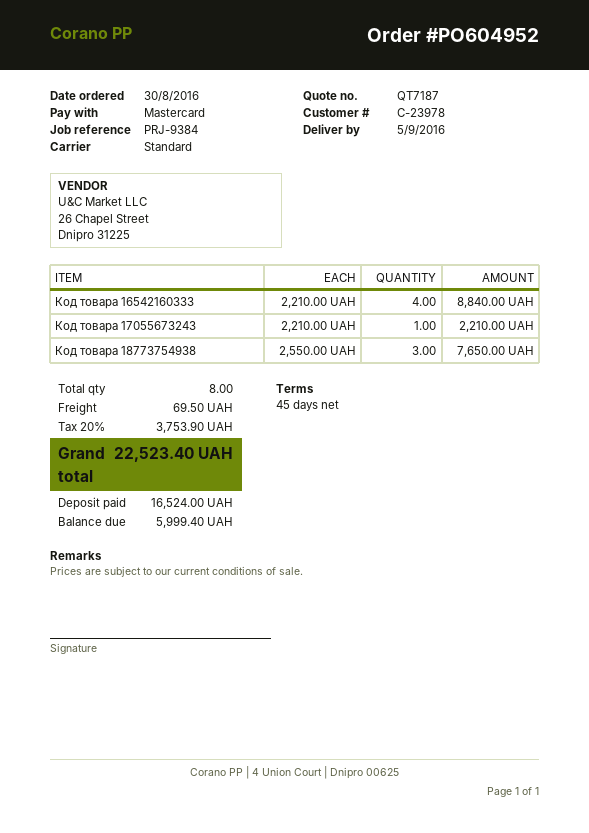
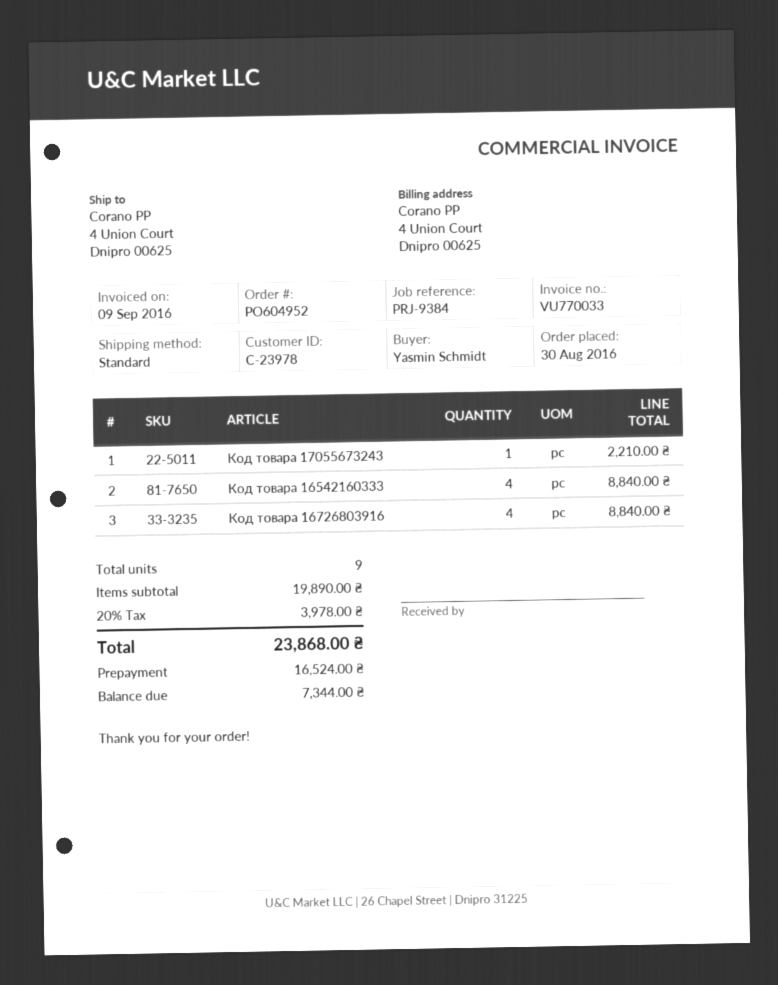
Код товара 18773754938: 3 for 7650.00 -> none
Код товара 16726803916: none -> 4 for 8840.00
total quantity: 8 -> 9
shipping: 69.50 -> none
tax: 20% = 3753.90 -> 20% = 3978.00
total: 22523.40 -> 23868.00
balance: 5999.40 -> 7344.00

